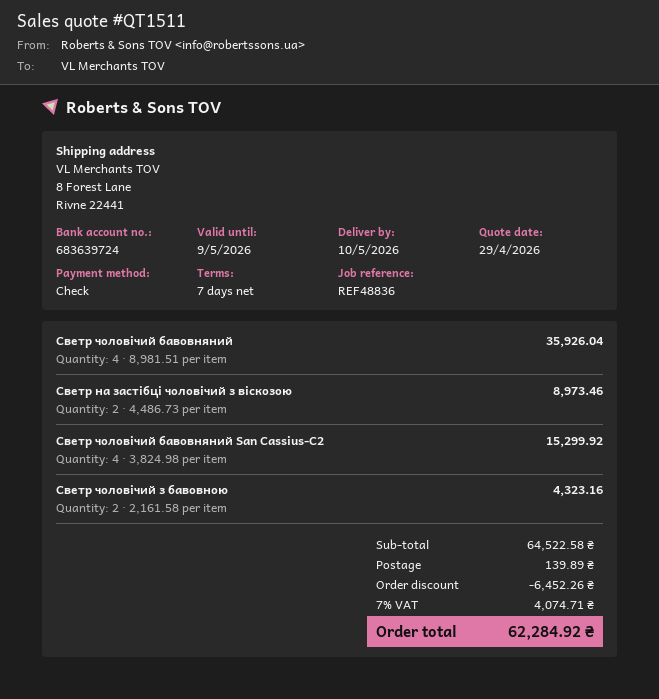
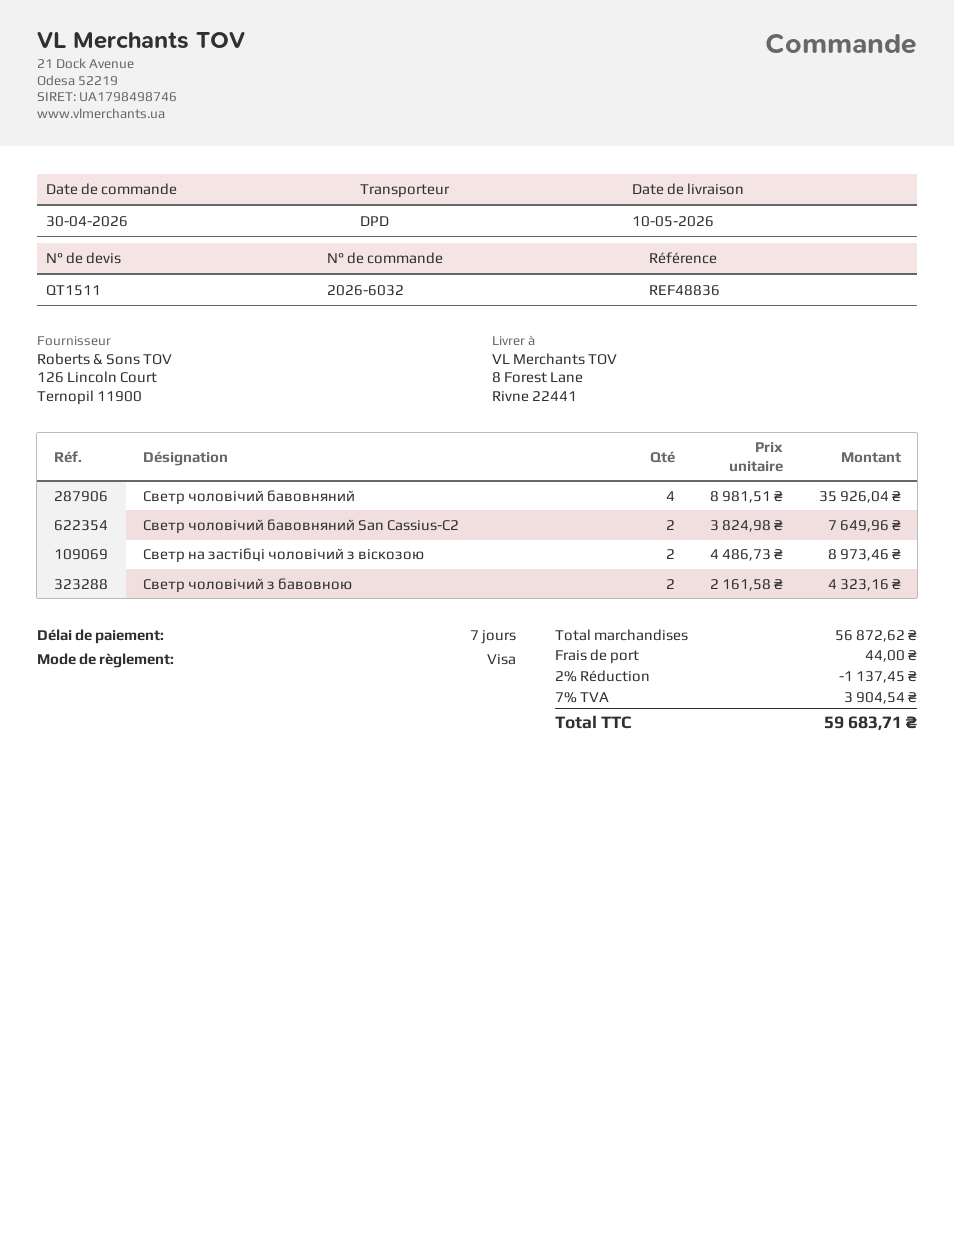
payment method: cheque -> Visa
Светр чоловічий бавовняний San Cassius-C2: 4 x 3824.98 = 15299.92 -> 2 x 3824.98 = 7649.96
subtotal: 64522.58 -> 56872.62
discount: 6452.26 -> 1137.45
shipping: 139.89 -> 44.00
tax: 7% = 4074.71 -> 7% = 3904.54
total: 62284.92 -> 59683.71

